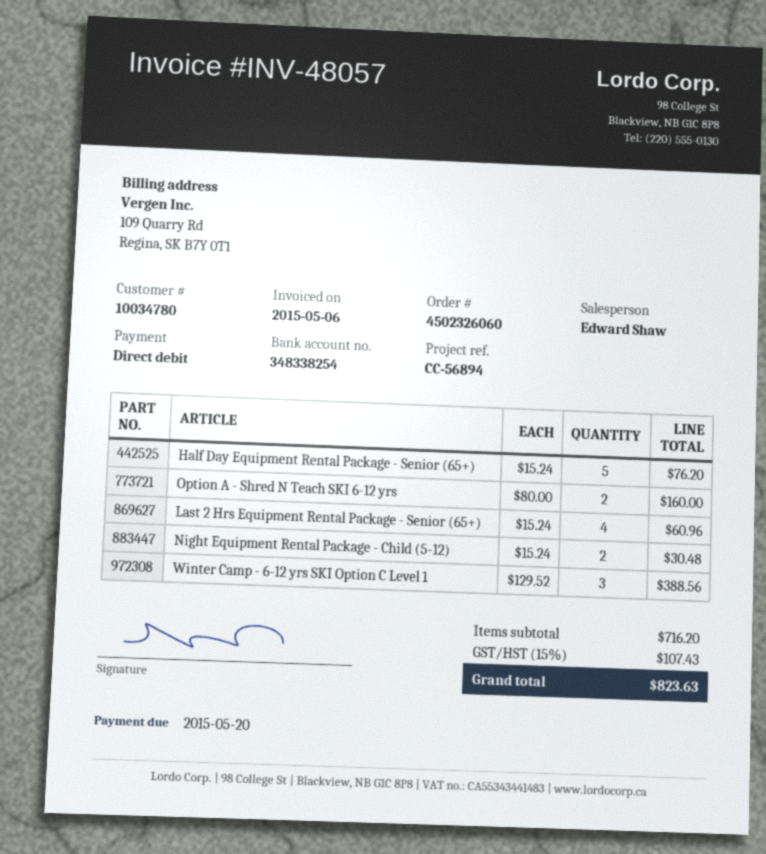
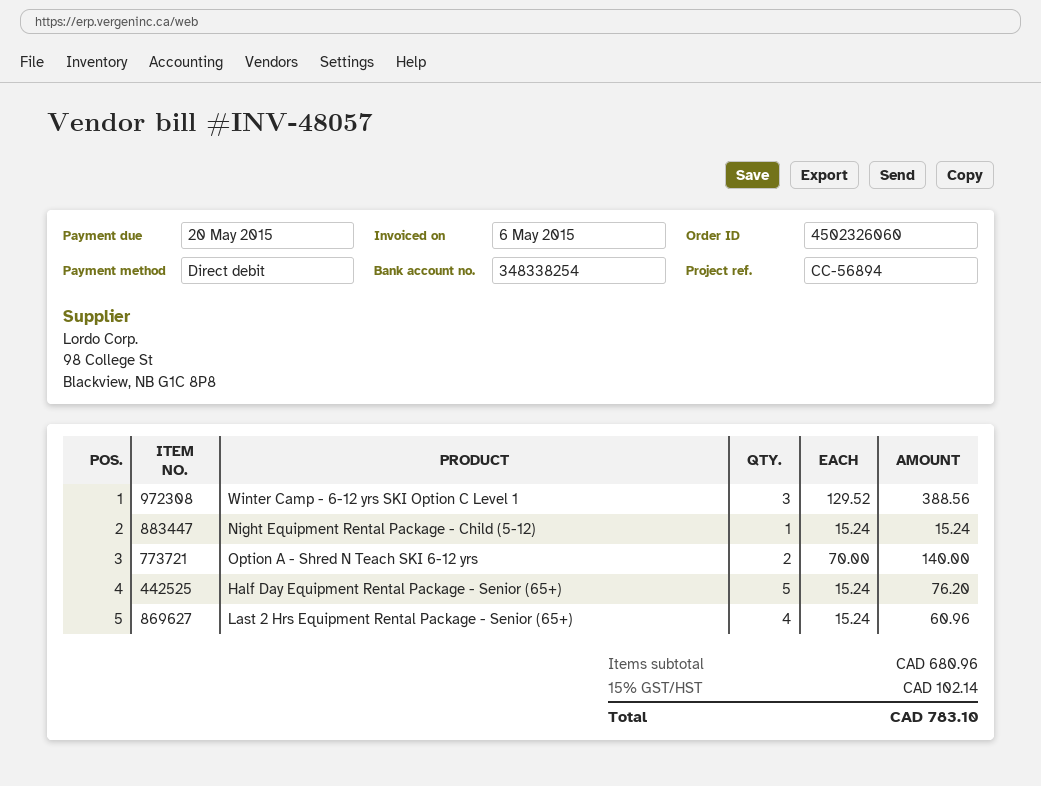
Option A - Shred N Teach SKI 6-12 yrs: 2 x 80.00 = 160.00 -> 2 x 70.00 = 140.00
Night Equipment Rental Package - Child (5-12): 2 x 15.24 = 30.48 -> 1 x 15.24 = 15.24
subtotal: 716.20 -> 680.96
tax: 15% = 107.43 -> 15% = 102.14
total: 823.63 -> 783.10

